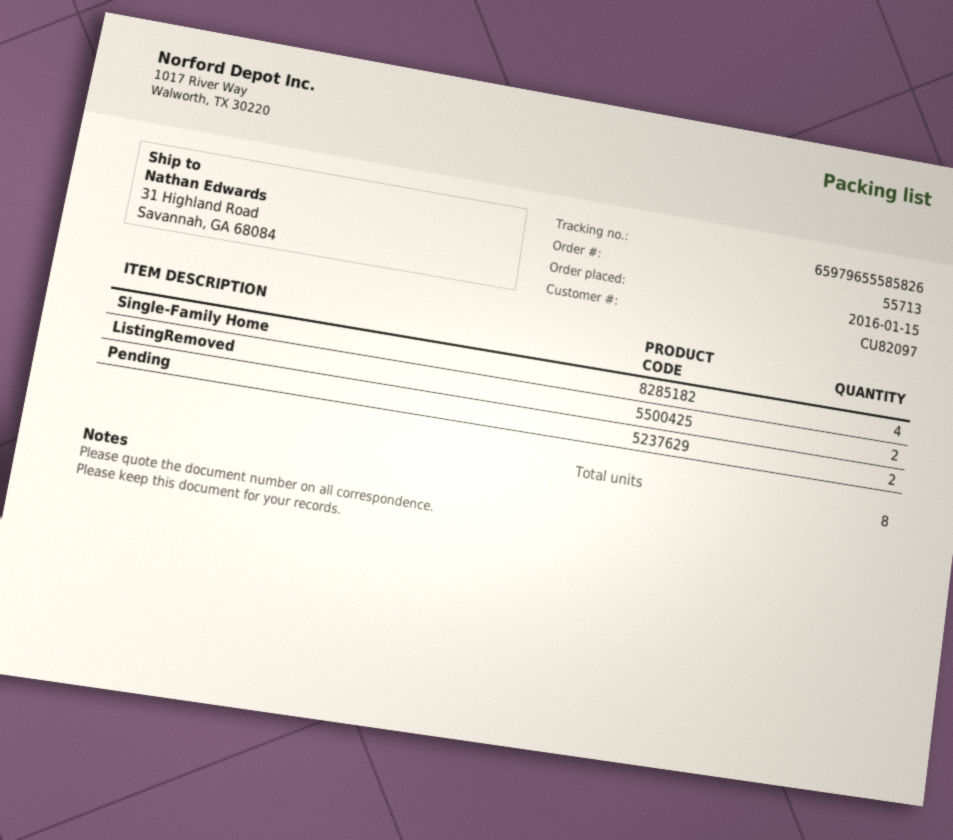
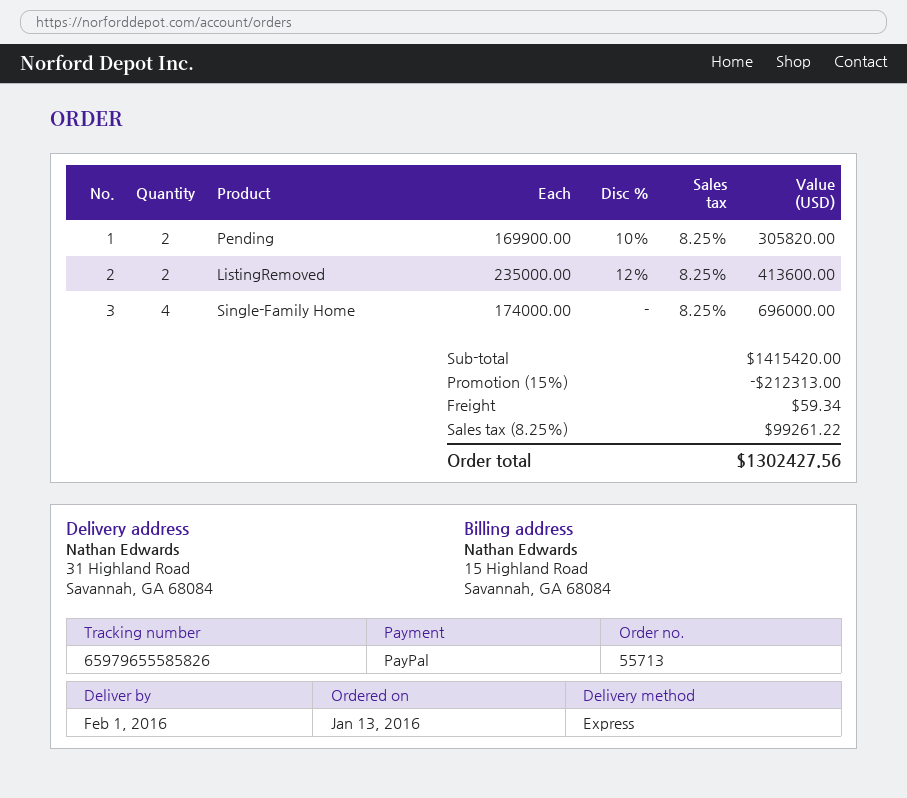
order date: 2016-01-15 -> 2016-01-13

